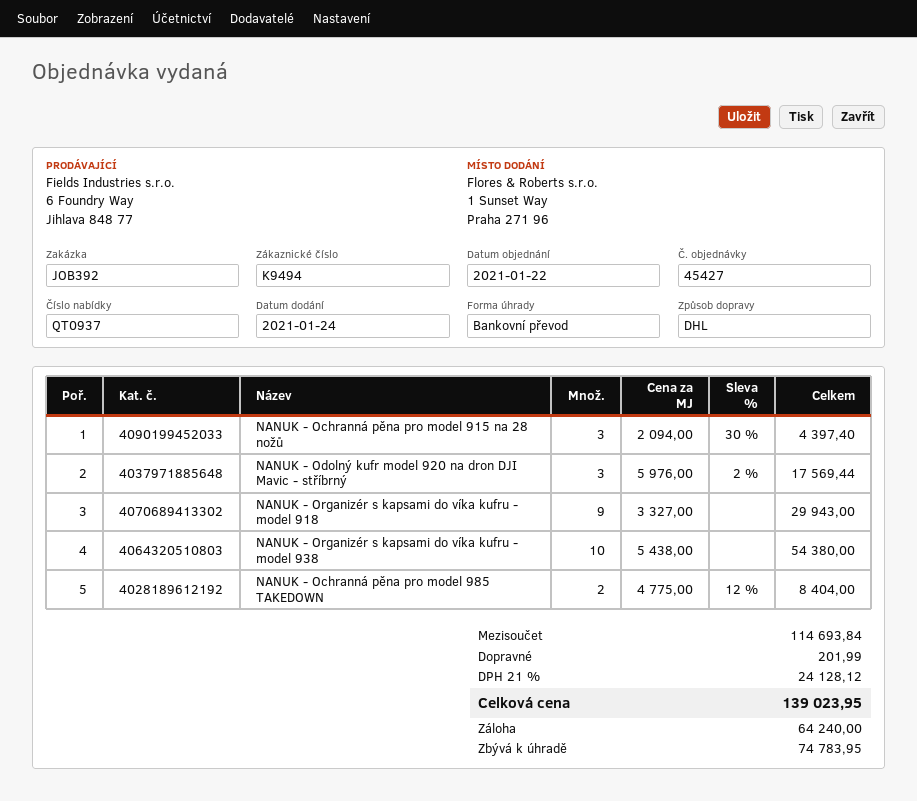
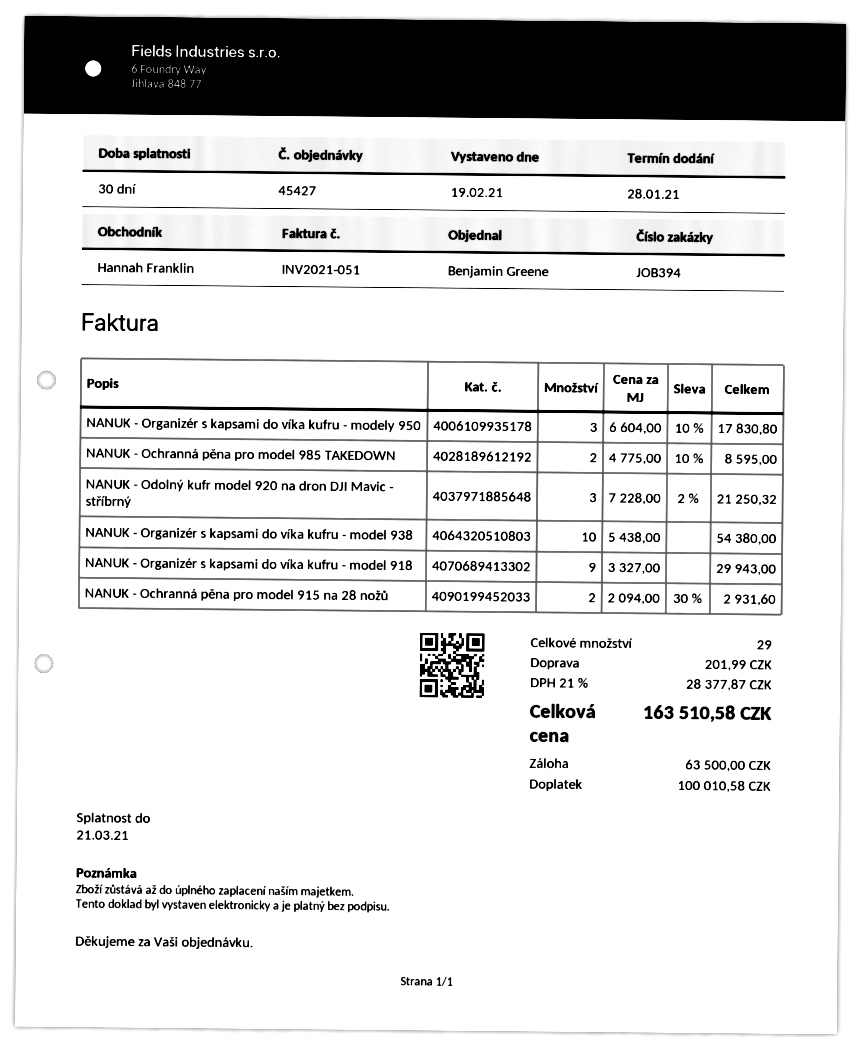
delivery date: 2021-01-24 -> 2021-01-28
reference: JOB392 -> JOB394
NANUK - Ochranná pěna pro model 915 na 28 nožů: 3 x 2094.00 - 30% = 4397.40 -> 2 x 2094.00 - 30% = 2931.60
NANUK - Odolný kufr model 920 na dron DJI Mavic - stříbrný: 3 x 5976.00 - 2% = 17569.44 -> 3 x 7228.00 - 2% = 21250.32
NANUK - Ochranná pěna pro model 985 TAKEDOWN: 2 x 4775.00 - 12% = 8404.00 -> 2 x 4775.00 - 10% = 8595.00
NANUK - Organizér s kapsami do víka kufru - modely 950: none -> 3 x 6604.00 - 10% = 17830.80
tax: 21% = 24128.12 -> 21% = 28377.87
total: 139023.95 -> 163510.58
deposit: 64240.00 -> 63500.00
balance: 74783.95 -> 100010.58

